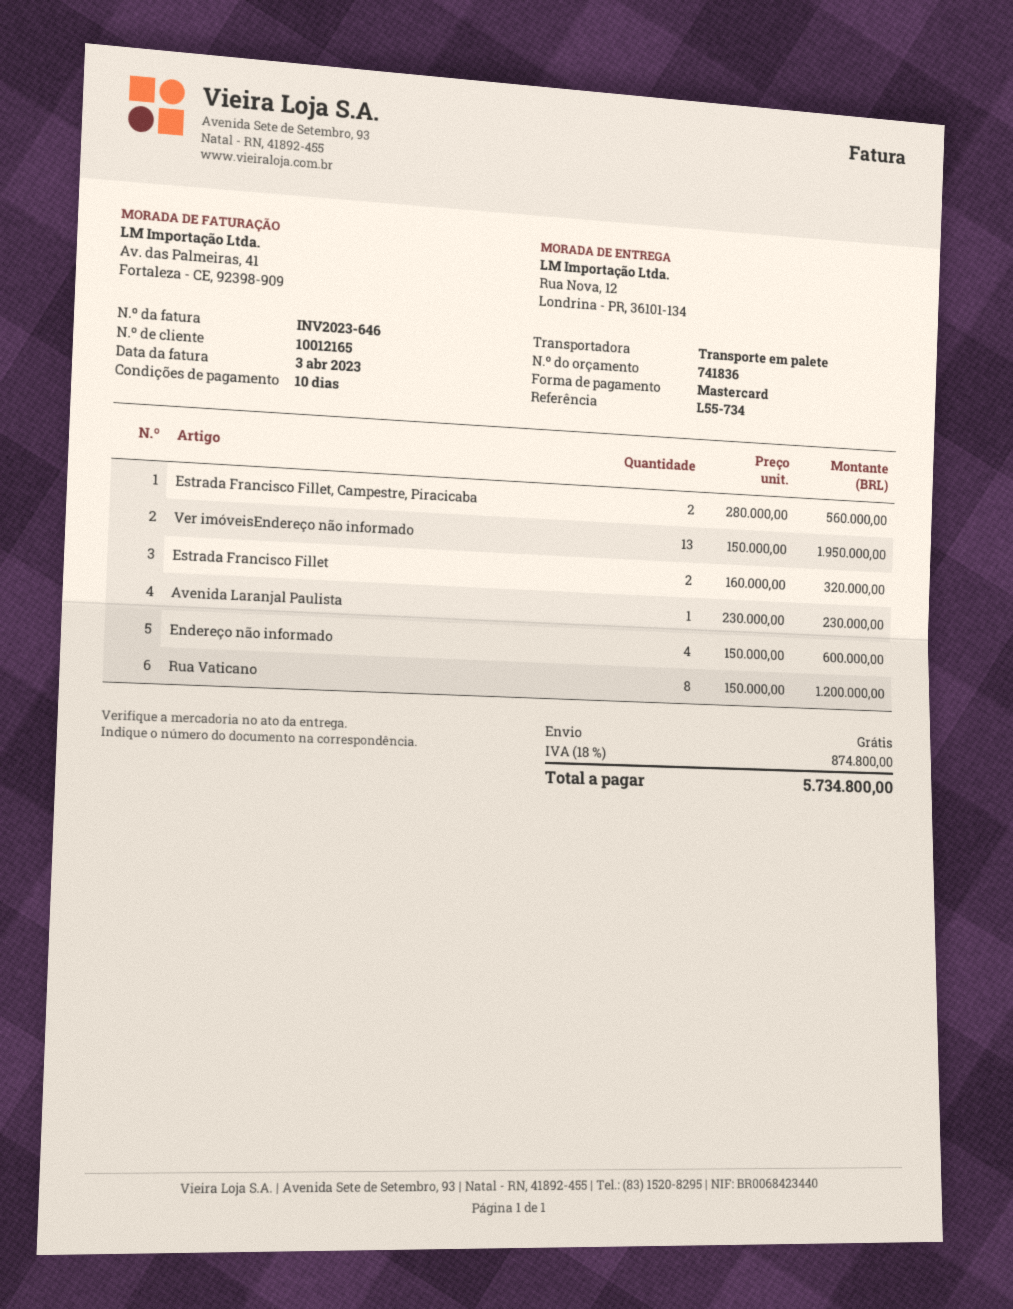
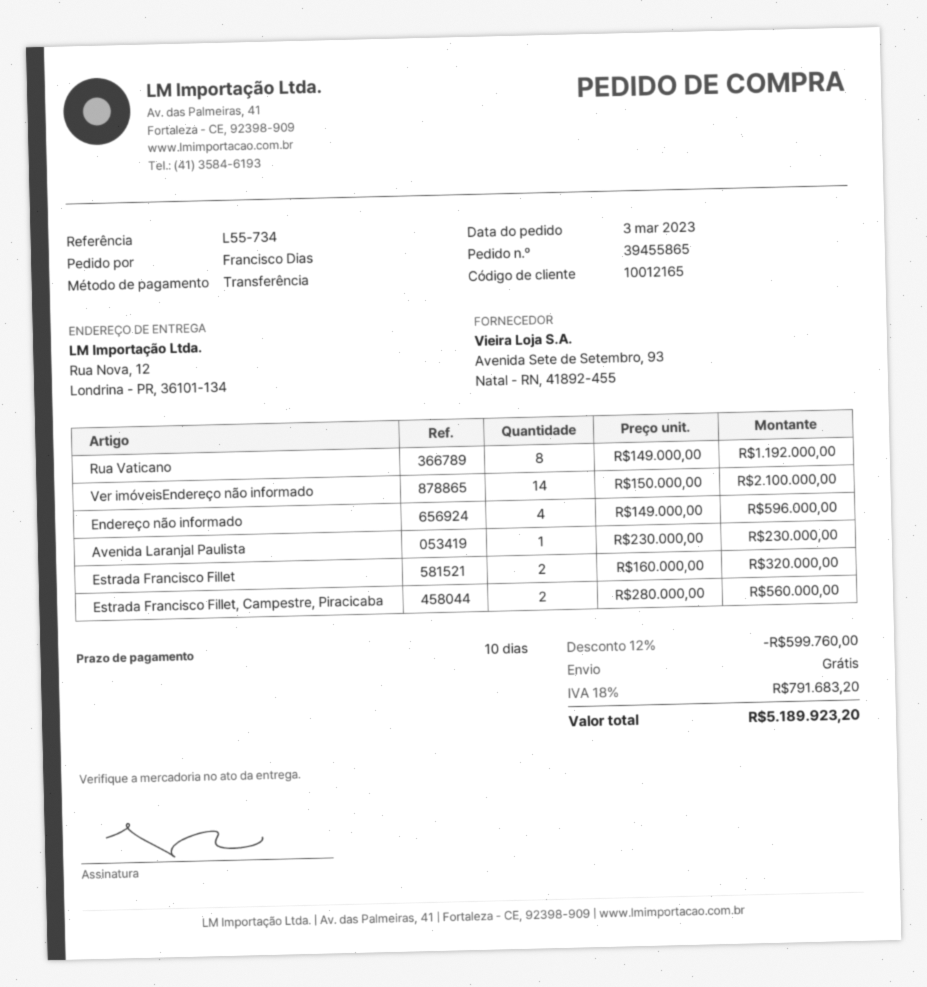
payment method: Mastercard -> bank transfer
Ver imóveisEndereço não informado: 13 x 150000.00 = 1950000.00 -> 14 x 150000.00 = 2100000.00
Endereço não informado: 4 x 150000.00 = 600000.00 -> 4 x 149000.00 = 596000.00
Rua Vaticano: 8 x 150000.00 = 1200000.00 -> 8 x 149000.00 = 1192000.00
discount: none -> 12% = 599760.00
tax: 18% = 874800.00 -> 18% = 791683.20
total: 5734800.00 -> 5189923.20

